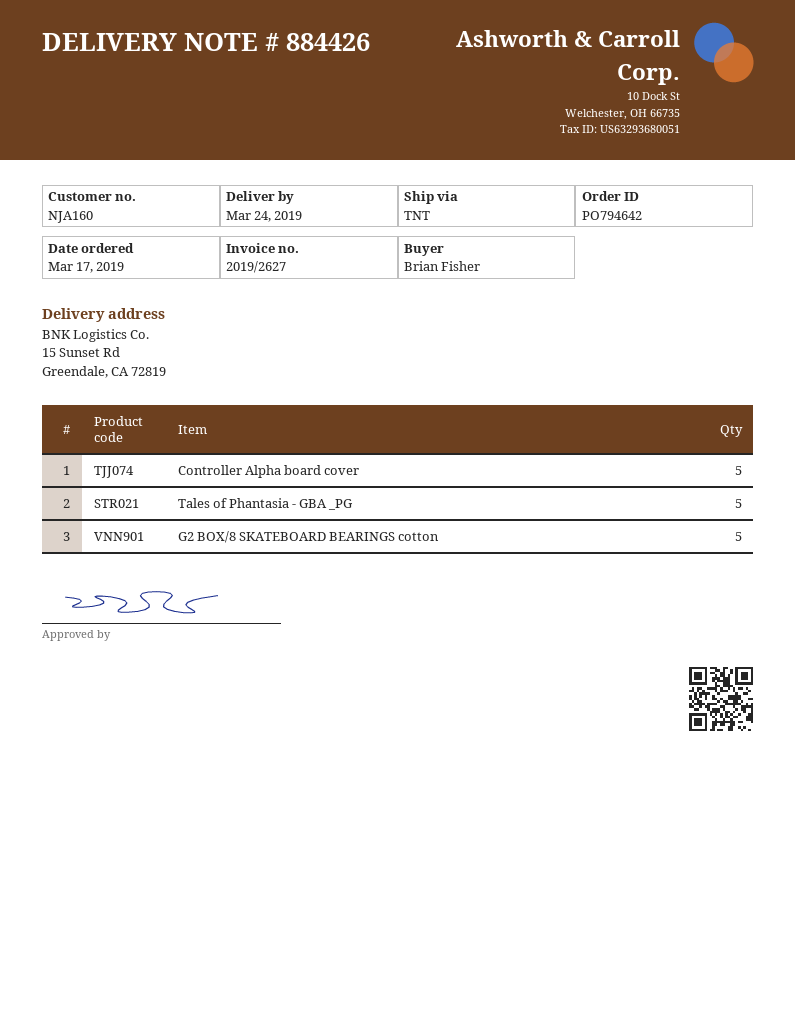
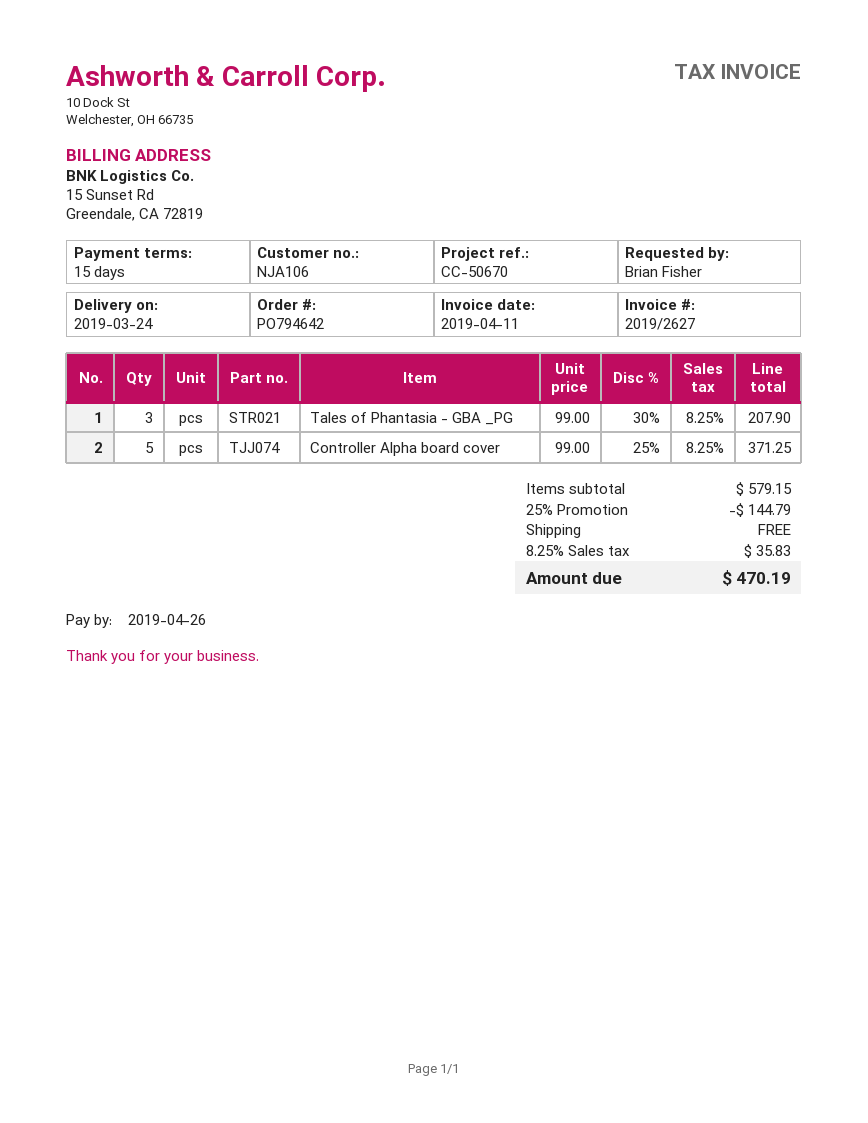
customer number: NJA160 -> NJA106
Tales of Phantasia - GBA _PG: 5 -> 3
G2 BOX/8 SKATEBOARD BEARINGS cotton: 5 -> none

